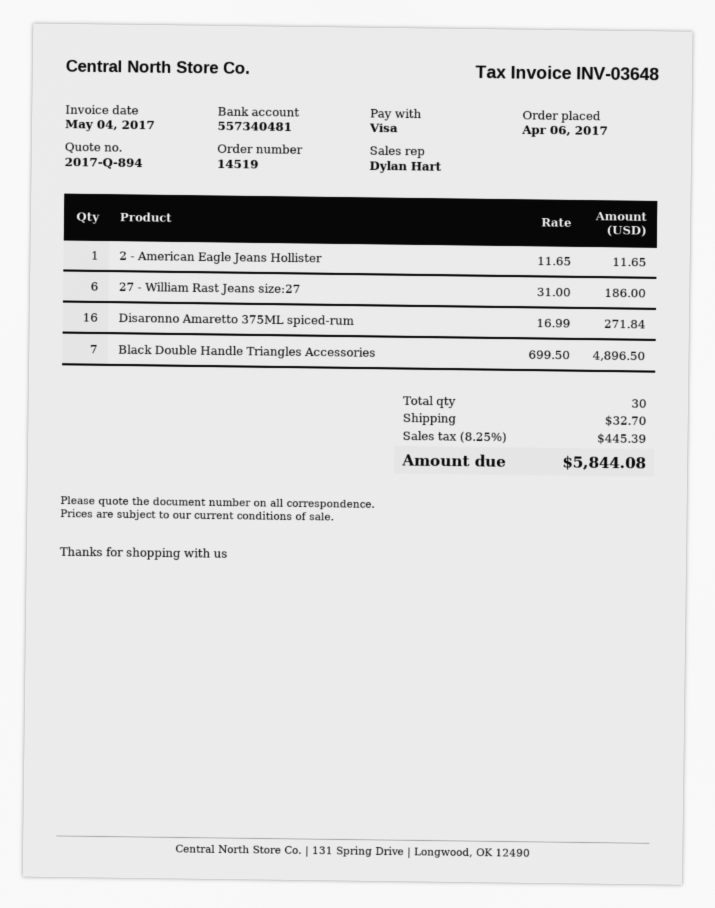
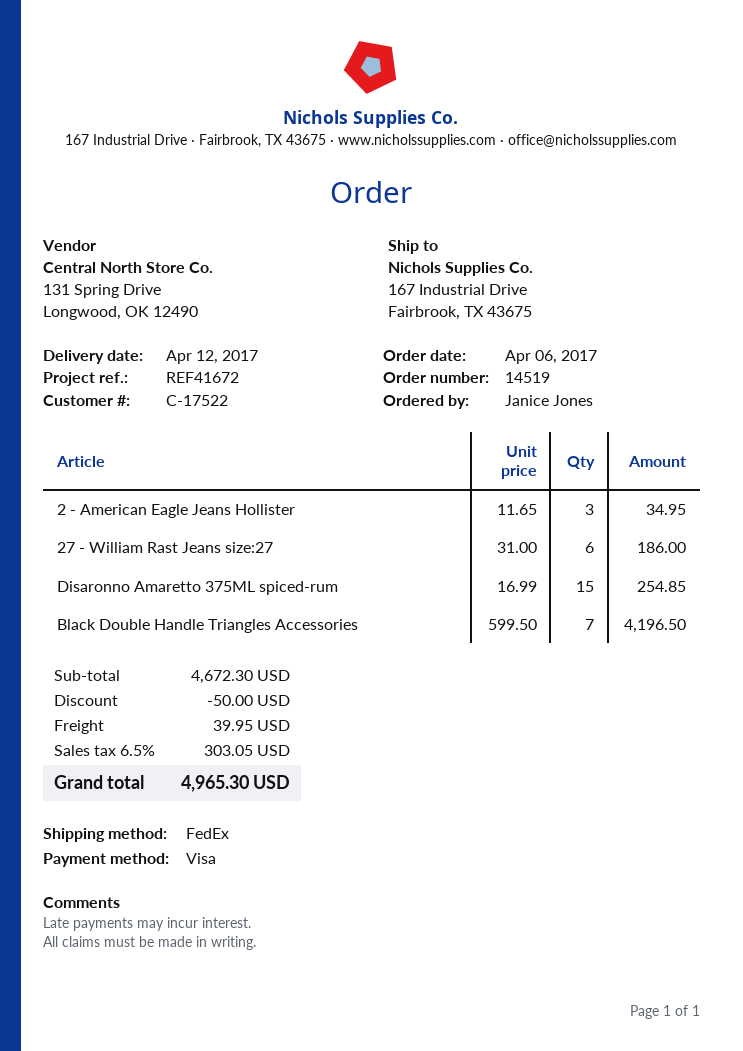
2 - American Eagle Jeans Hollister: 1 x 11.65 = 11.65 -> 3 x 11.65 = 34.95
Disaronno Amaretto 375ML spiced-rum: 16 x 16.99 = 271.84 -> 15 x 16.99 = 254.85
Black Double Handle Triangles Accessories: 7 x 699.50 = 4896.50 -> 7 x 599.50 = 4196.50
discount: none -> 50.00
shipping: 32.70 -> 39.95
tax: 8.25% = 445.39 -> 6.5% = 303.05
total: 5844.08 -> 4965.30

